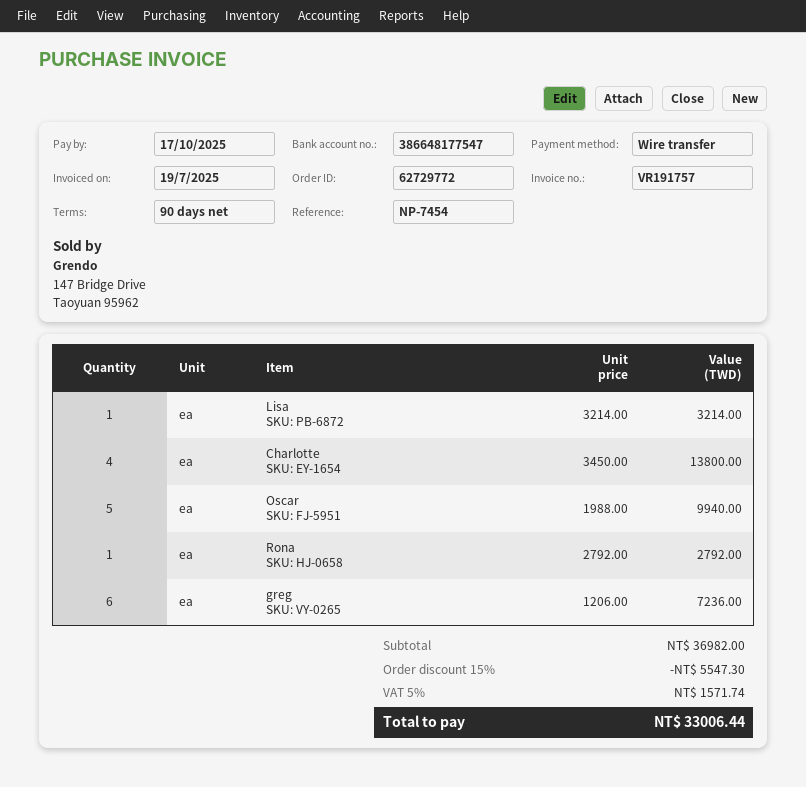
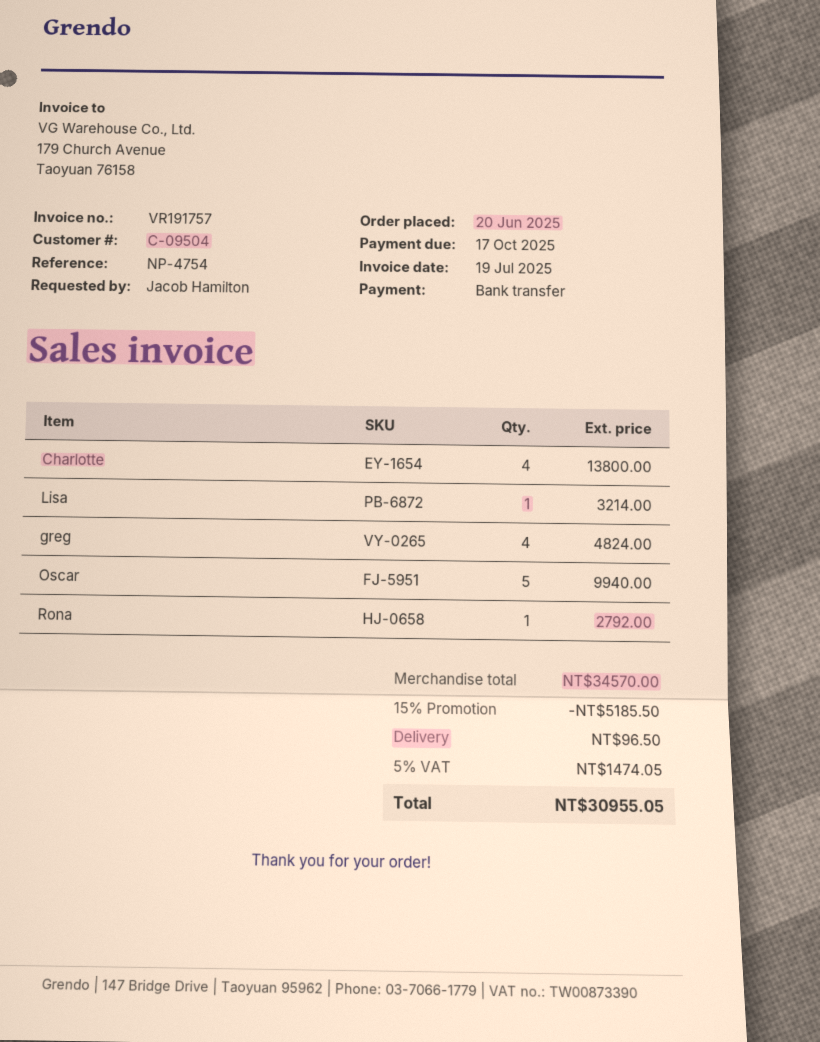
reference: NP-7454 -> NP-4754
greg: 6 for 7236.00 -> 4 for 4824.00
subtotal: 36982.00 -> 34570.00
discount: 15% = 5547.30 -> 15% = 5185.50
shipping: none -> 96.50
tax: 5% = 1571.74 -> 5% = 1474.05
total: 33006.44 -> 30955.05

